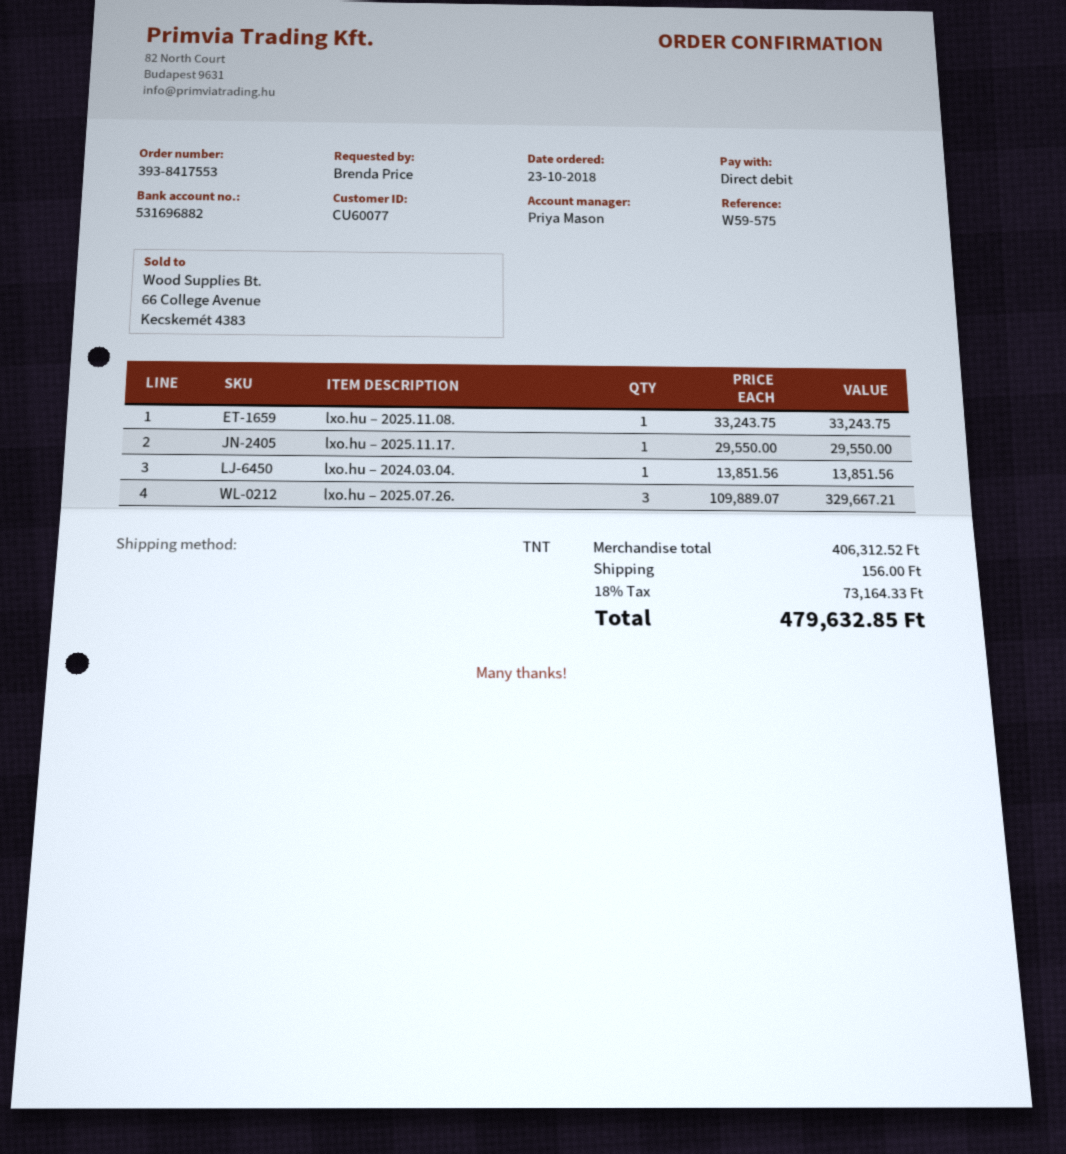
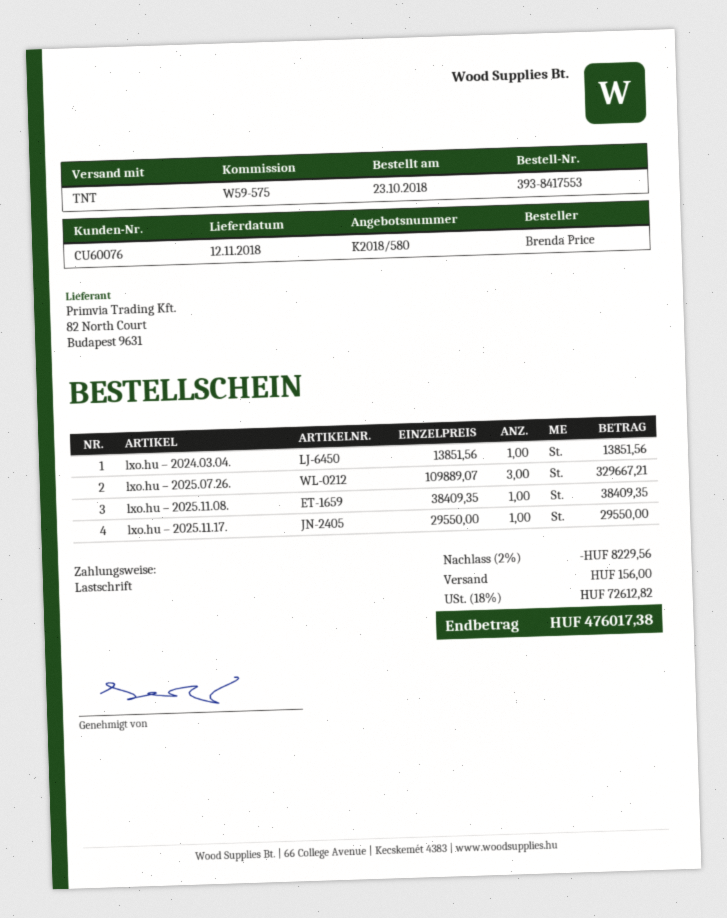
customer number: CU60077 -> CU60076
lxo.hu – 2025.11.08.: 1 x 33243.75 = 33243.75 -> 1 x 38409.35 = 38409.35
discount: none -> 2% = 8229.56
tax: 18% = 73164.33 -> 18% = 72612.82
total: 479632.85 -> 476017.38

